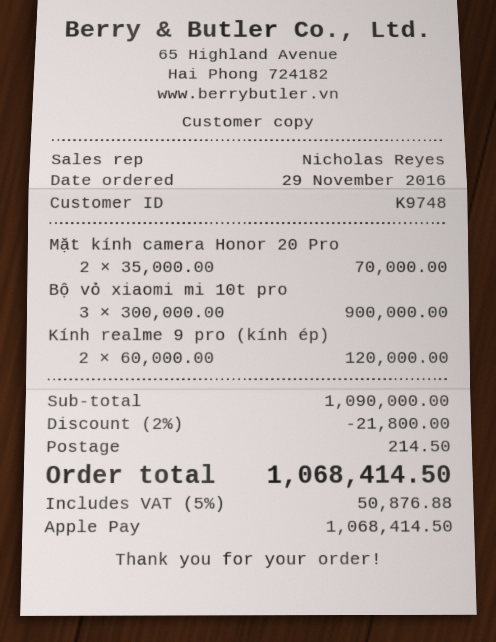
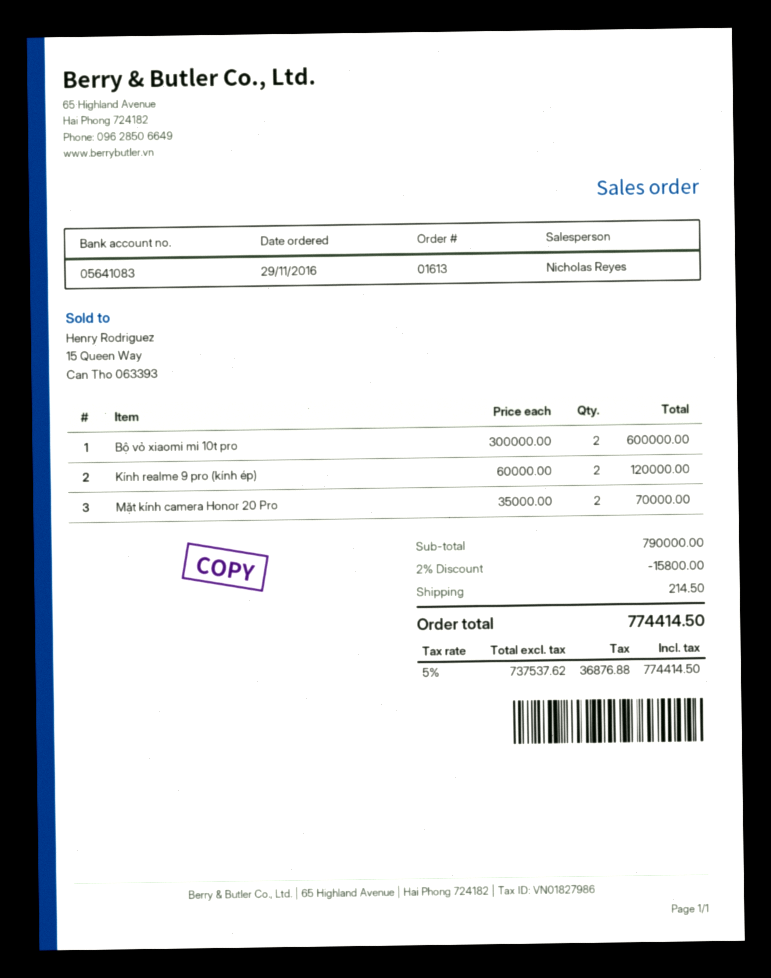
Bộ vỏ xiaomi mi 10t pro: 3 x 300000.00 = 900000.00 -> 2 x 300000.00 = 600000.00
subtotal: 1090000.00 -> 790000.00
discount: 2% = 21800.00 -> 2% = 15800.00
tax: 5% = 50876.88 -> 5% = 36876.88
total: 1068414.50 -> 774414.50

